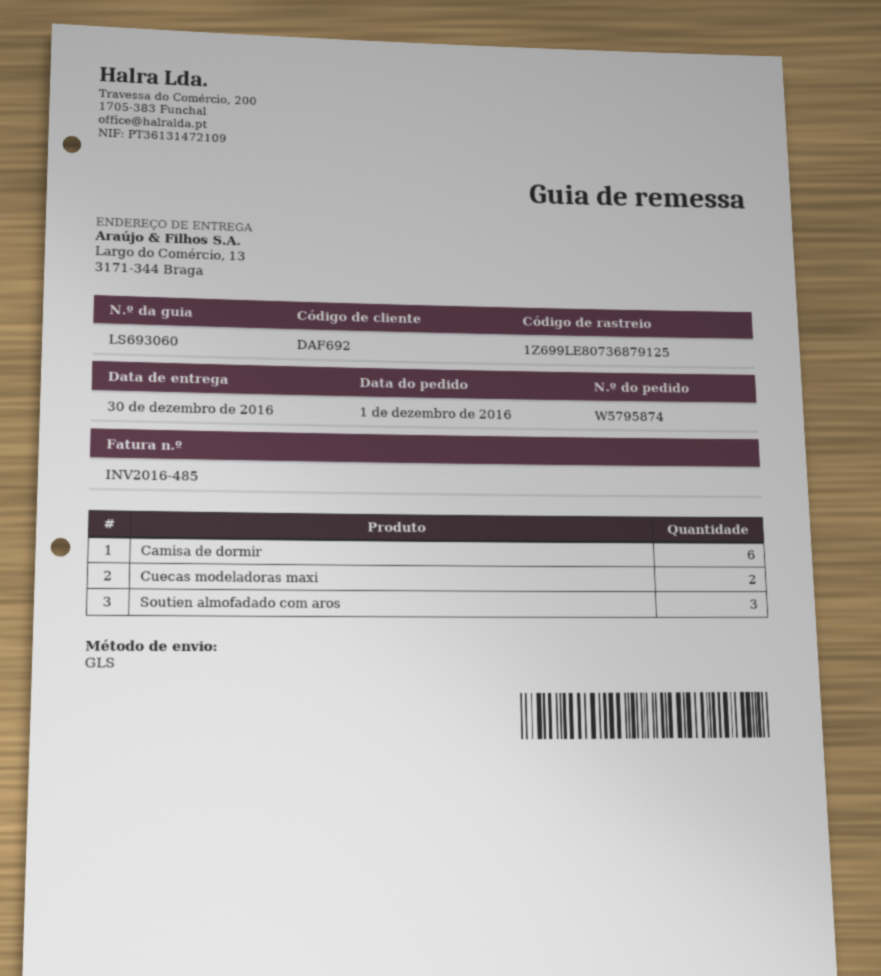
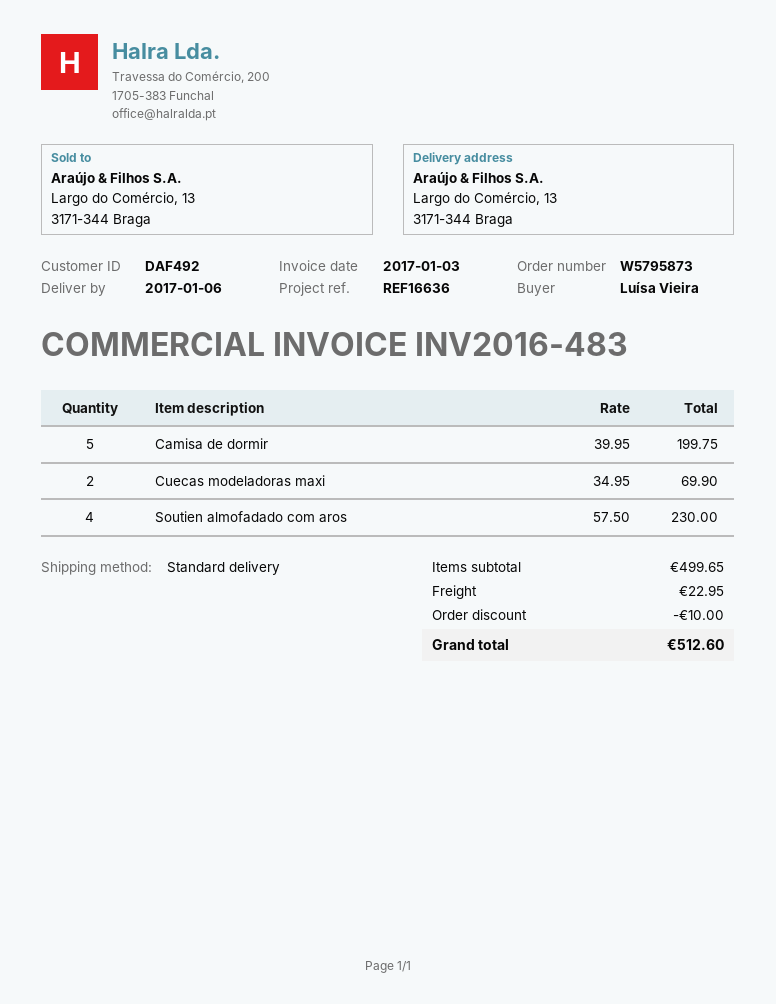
order number: W5795874 -> W5795873
delivery date: 2016-12-30 -> 2017-01-06
invoice number: INV2016-485 -> INV2016-483
customer number: DAF692 -> DAF492
shipping method: GLS -> standard
Camisa de dormir: 6 -> 5
Soutien almofadado com aros: 3 -> 4

